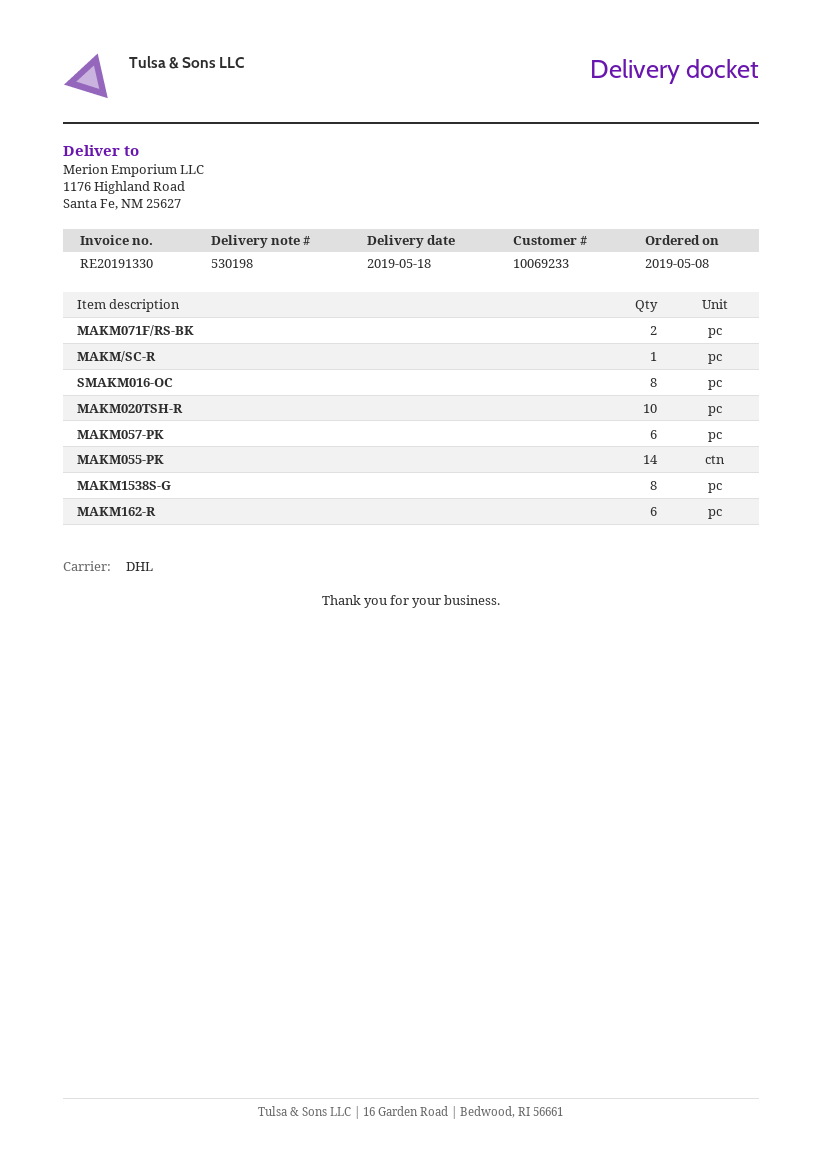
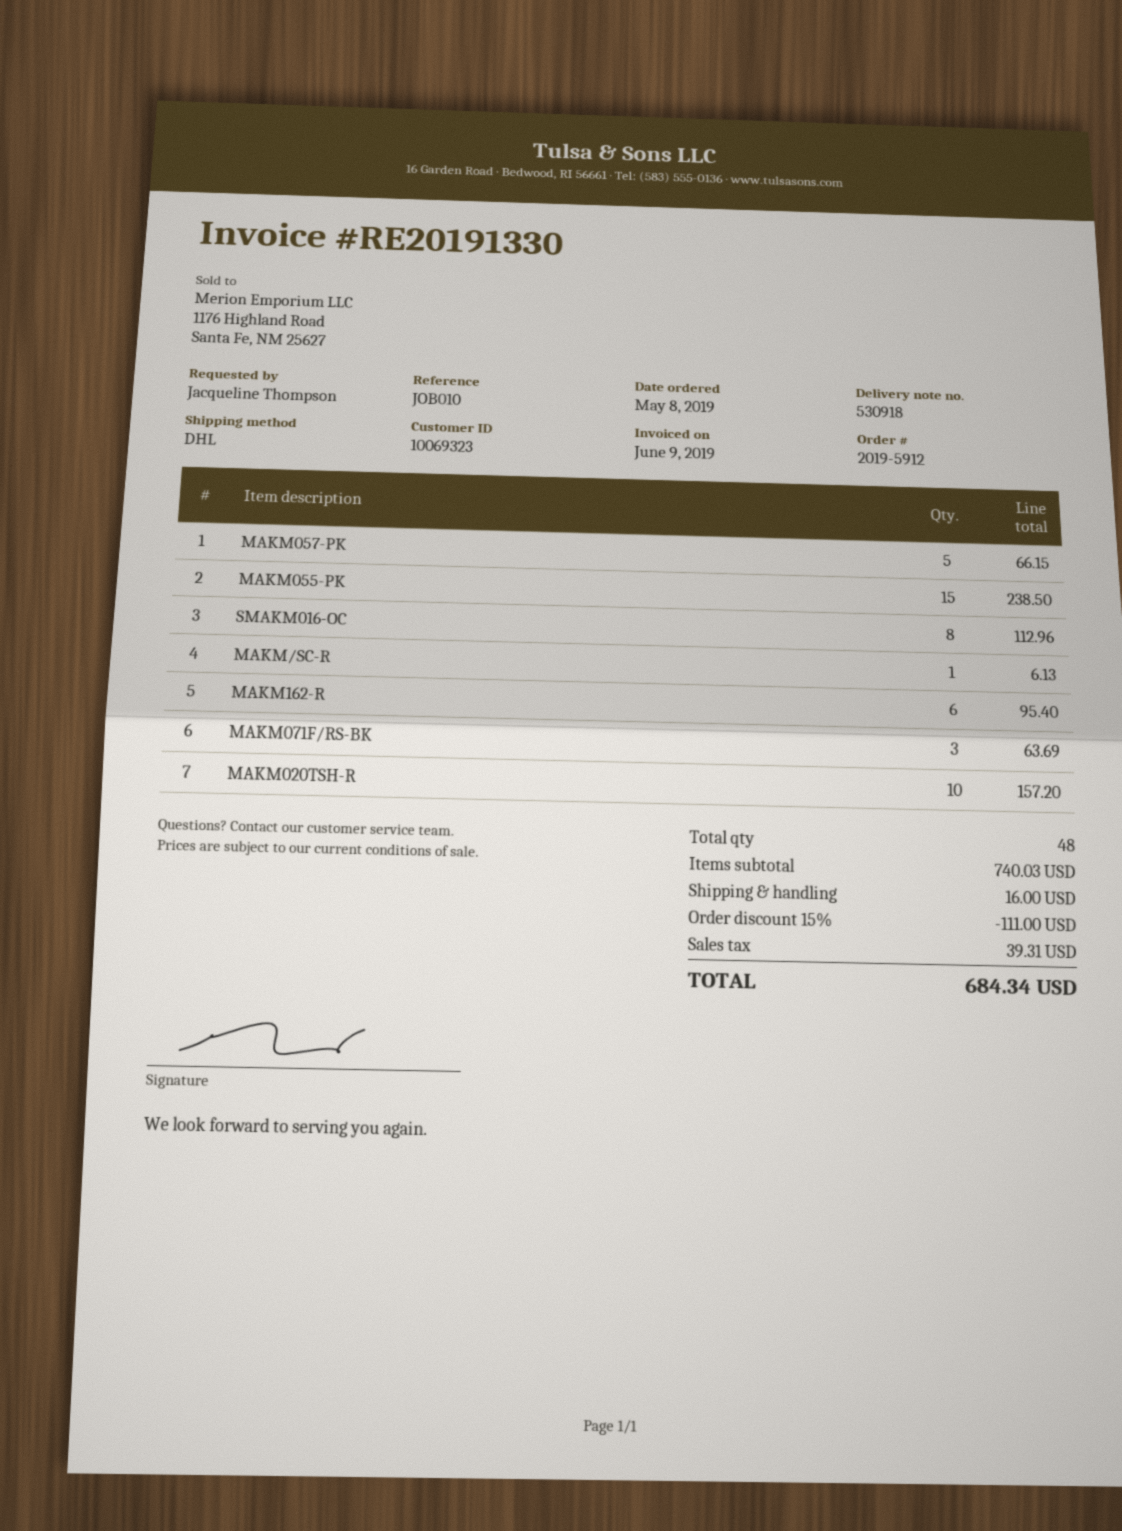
delivery note number: 530198 -> 530918
customer number: 10069233 -> 10069323
MAKM071F/RS-BK: 2 -> 3
MAKM057-PK: 6 -> 5
MAKM055-PK: 14 -> 15
MAKM1538S-G: 8 -> none

